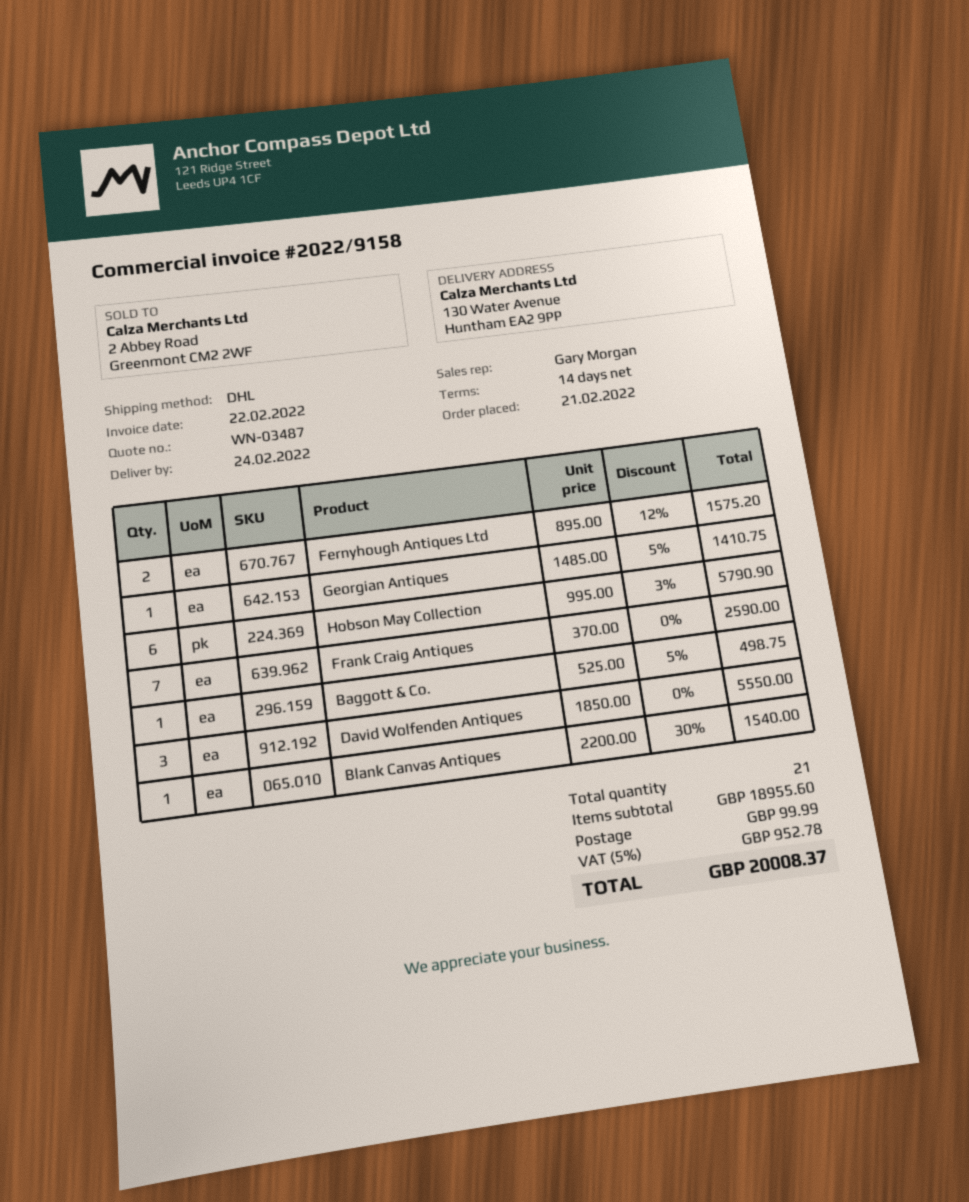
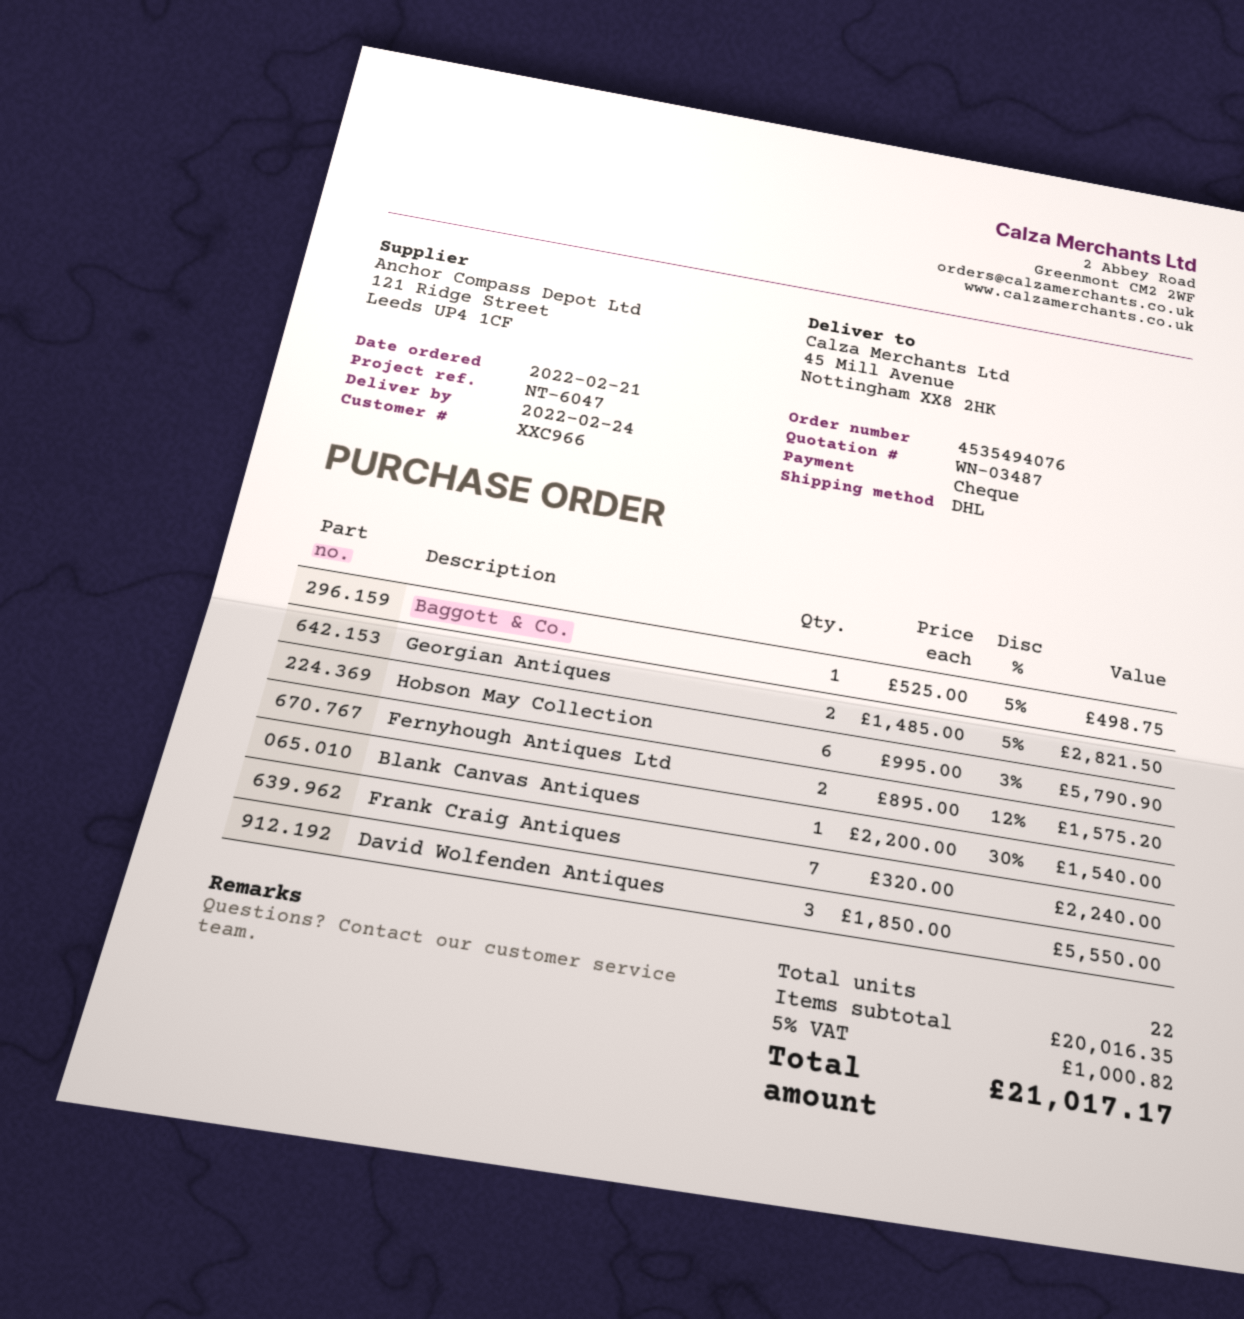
ship to: 130 Water Avenue, Huntham EA2 9PP -> 45 Mill Avenue, Nottingham XX8 2HK
Georgian Antiques: 1 x 1485.00 - 5% = 1410.75 -> 2 x 1485.00 - 5% = 2821.50
Frank Craig Antiques: 7 x 370.00 = 2590.00 -> 7 x 320.00 = 2240.00
total quantity: 21 -> 22
subtotal: 18955.60 -> 20016.35
shipping: 99.99 -> none
tax: 5% = 952.78 -> 5% = 1000.82
total: 20008.37 -> 21017.17

